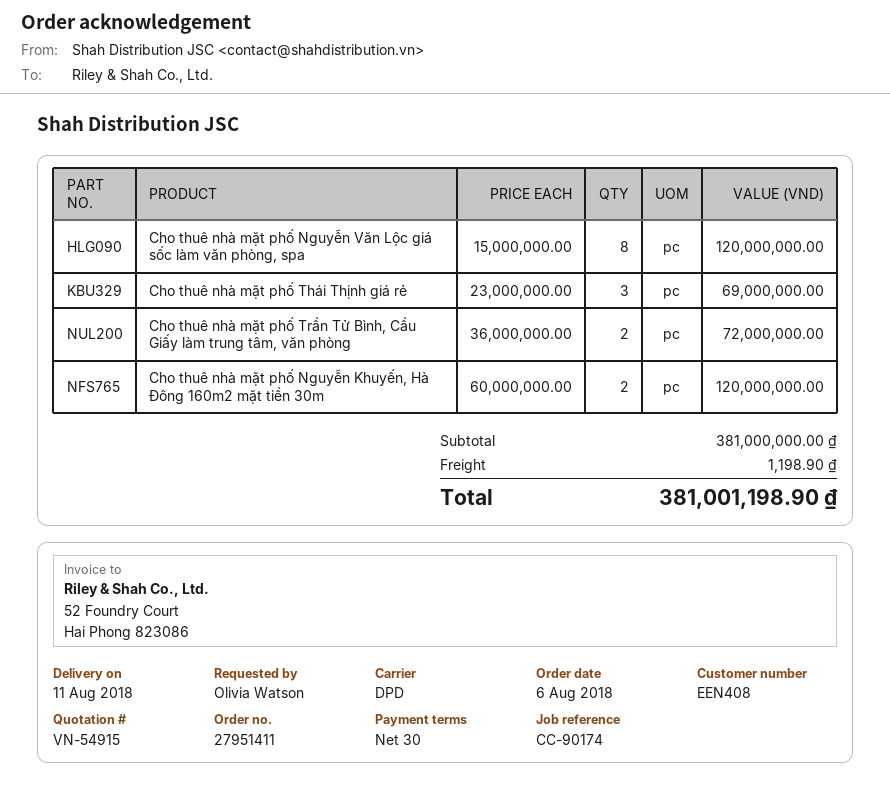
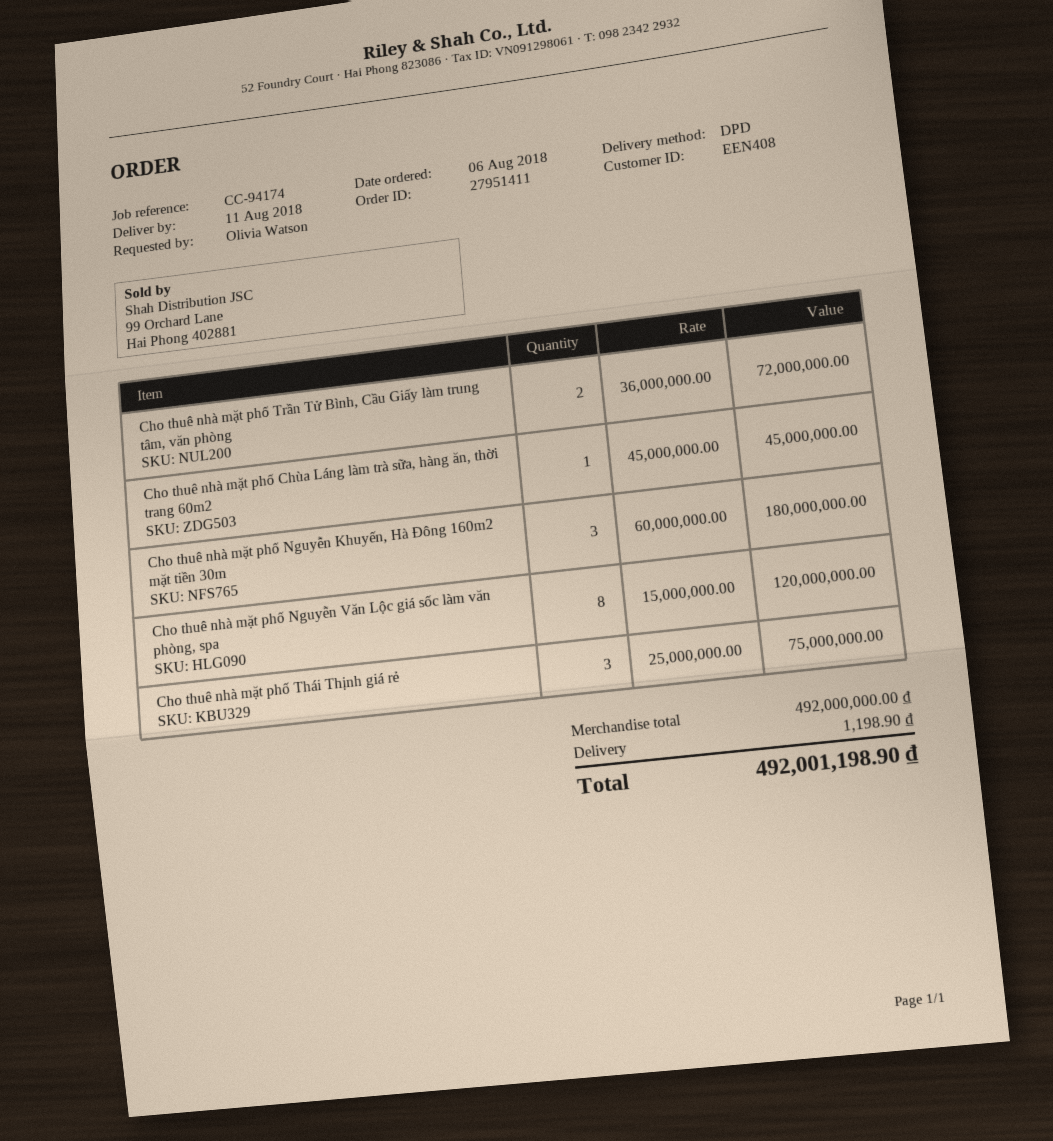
reference: CC-90174 -> CC-94174
Cho thuê nhà mặt phố Thái Thịnh giá rẻ: 3 x 23000000.00 = 69000000.00 -> 3 x 25000000.00 = 75000000.00
Cho thuê nhà mặt phố Nguyễn Khuyến, Hà Đông 160m2 mặt tiền 30m: 2 x 60000000.00 = 120000000.00 -> 3 x 60000000.00 = 180000000.00
Cho thuê nhà mặt phố Chùa Láng làm trà sữa, hàng ăn, thời trang 60m2: none -> 1 x 45000000.00 = 45000000.00
subtotal: 381000000.00 -> 492000000.00
total: 381001198.90 -> 492001198.90

